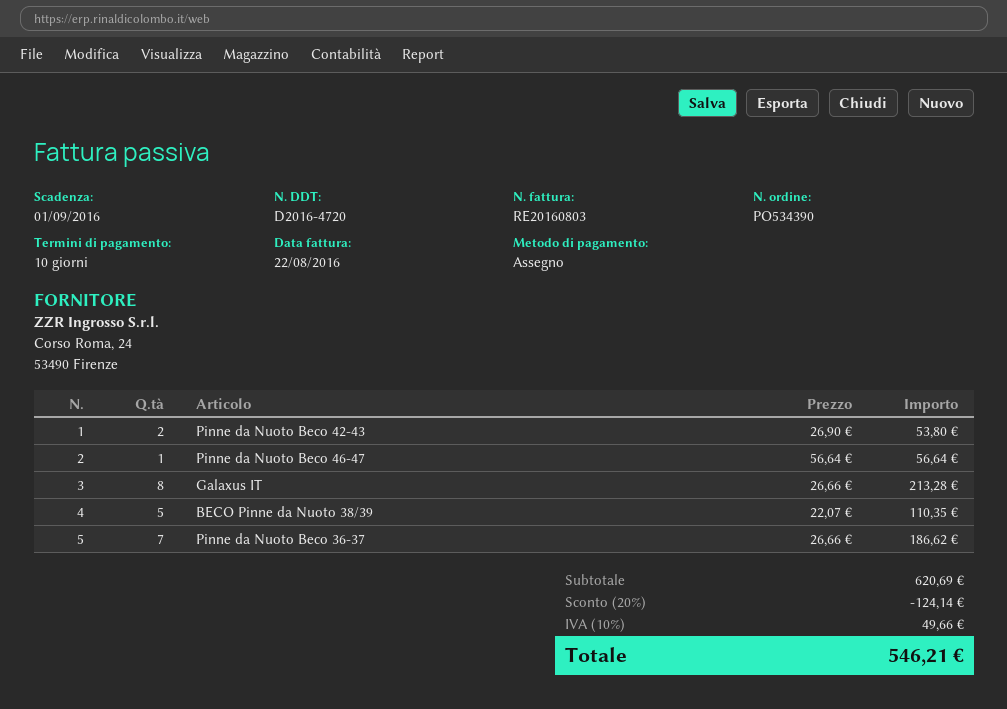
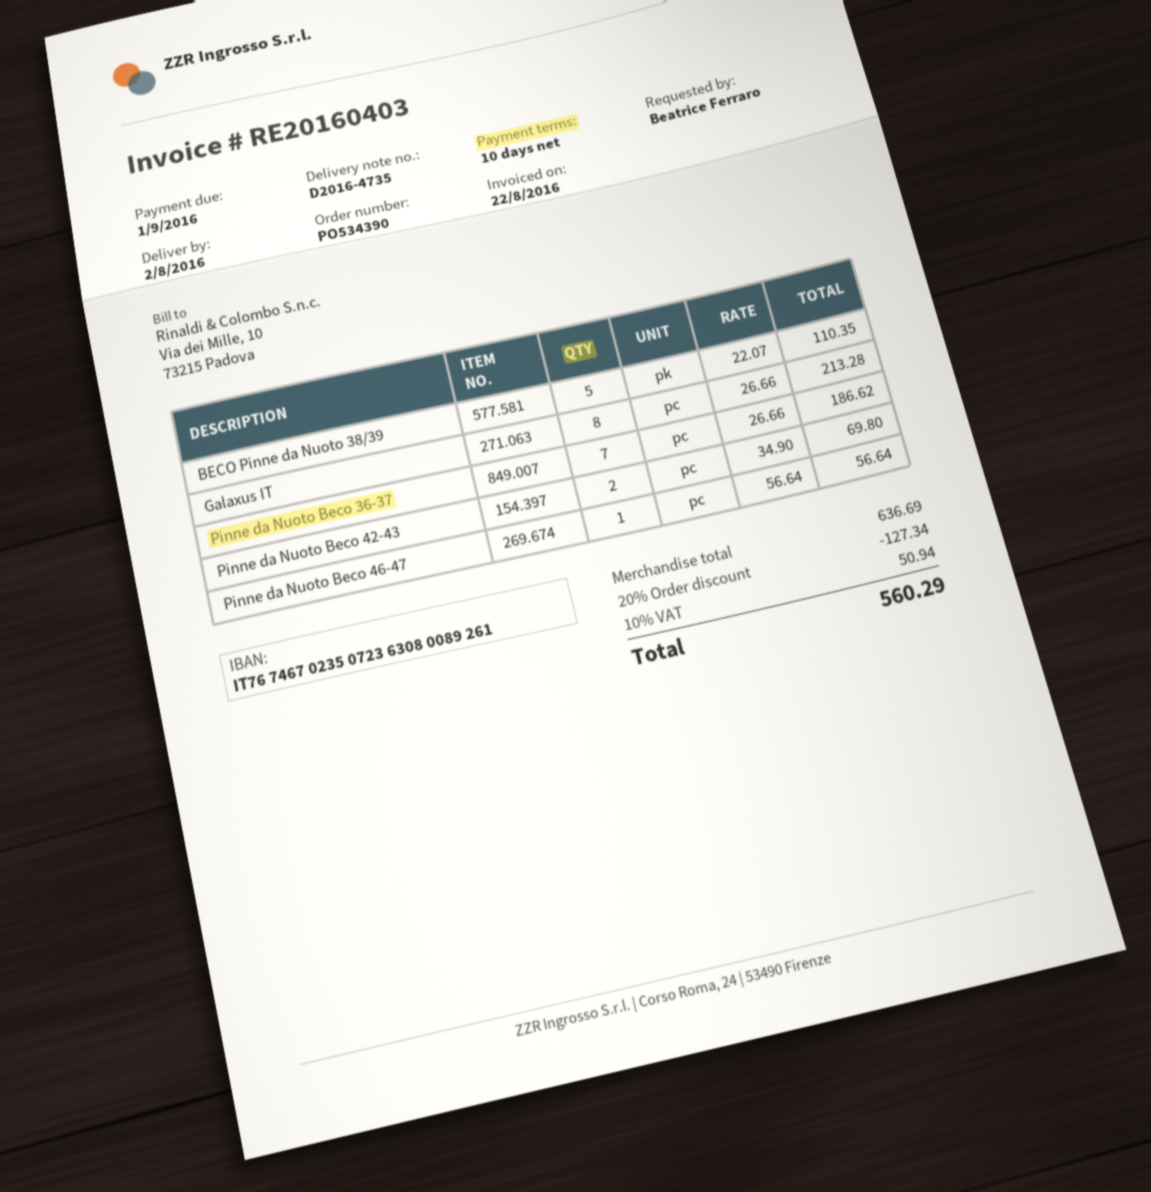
delivery note number: D2016-4720 -> D2016-4735
invoice number: RE20160803 -> RE20160403
Pinne da Nuoto Beco 42-43: 2 x 26.90 = 53.80 -> 2 x 34.90 = 69.80
subtotal: 620.69 -> 636.69
discount: 20% = 124.14 -> 20% = 127.34
tax: 10% = 49.66 -> 10% = 50.94
total: 546.21 -> 560.29

